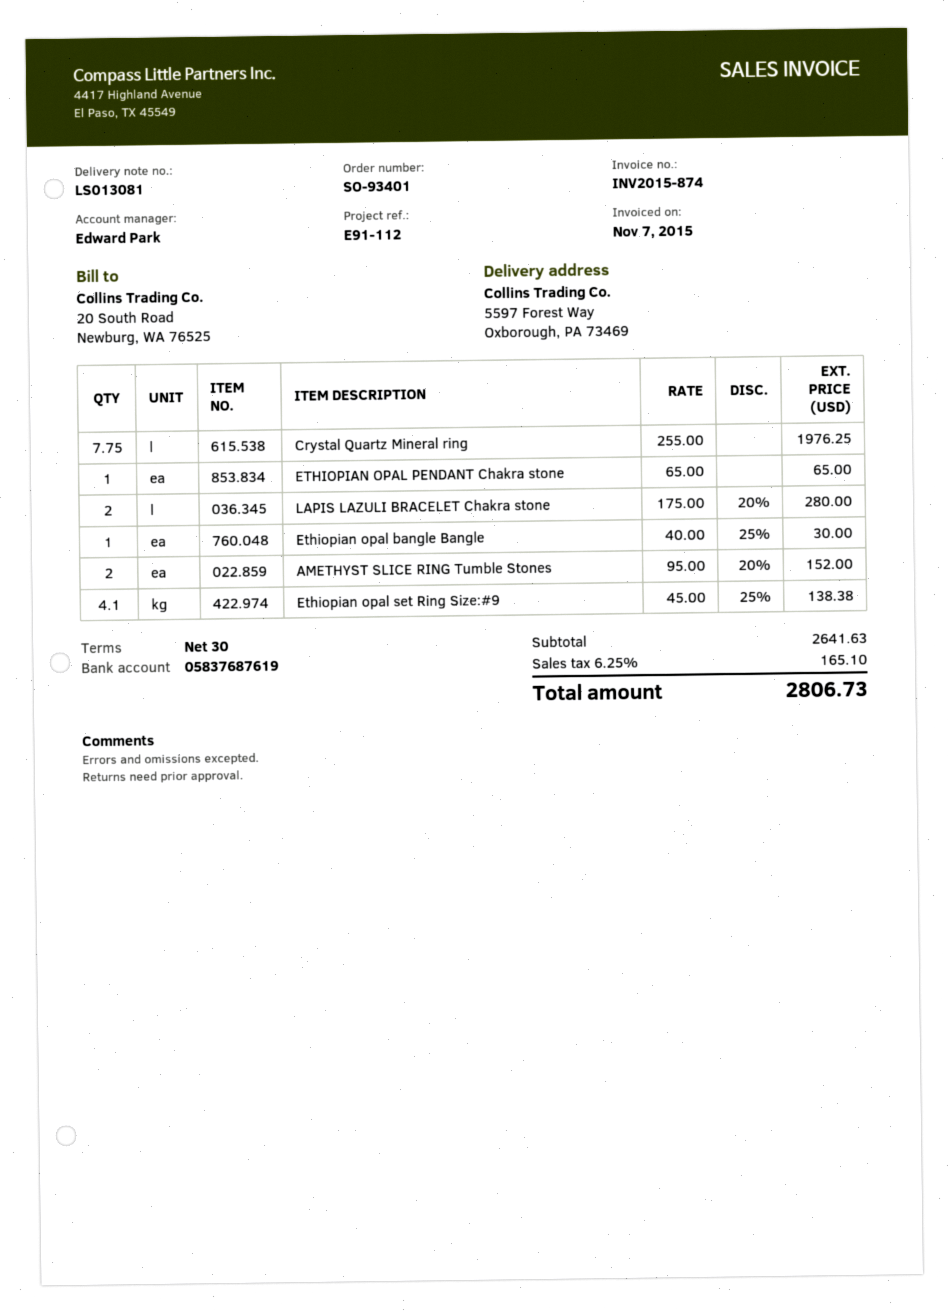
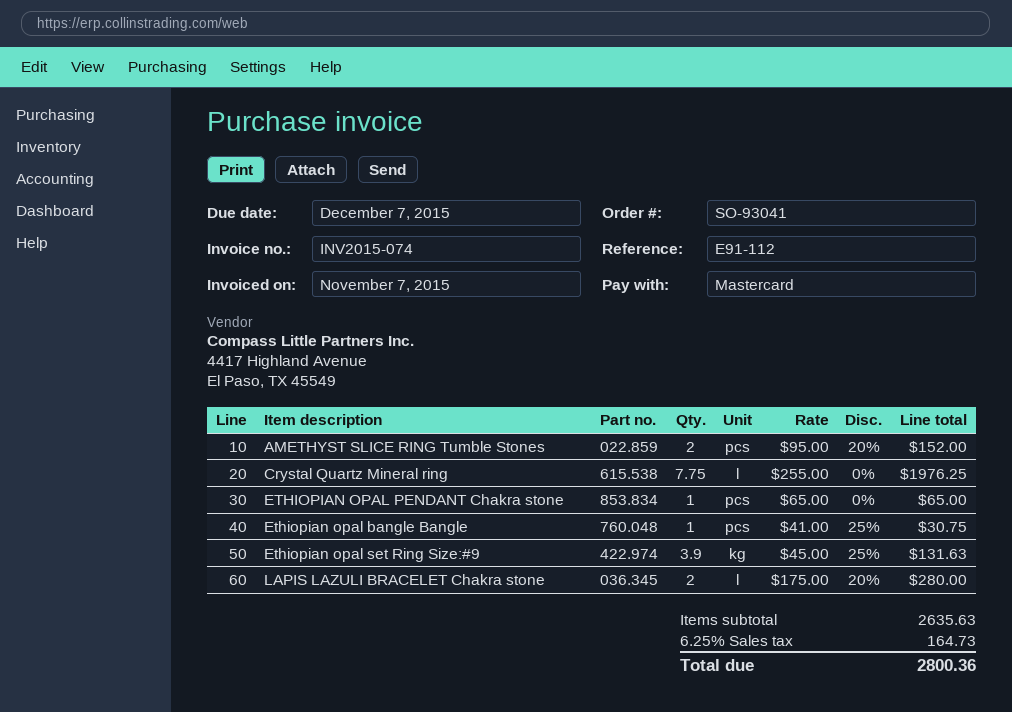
order number: SO-93401 -> SO-93041
invoice number: INV2015-874 -> INV2015-074
Ethiopian opal bangle Bangle: 1 x 40.00 - 25% = 30.00 -> 1 x 41.00 - 25% = 30.75
Ethiopian opal set Ring Size:#9: 4.1 x 45.00 - 25% = 138.38 -> 3.9 x 45.00 - 25% = 131.63
subtotal: 2641.63 -> 2635.63
tax: 6.25% = 165.10 -> 6.25% = 164.73
total: 2806.73 -> 2800.36

